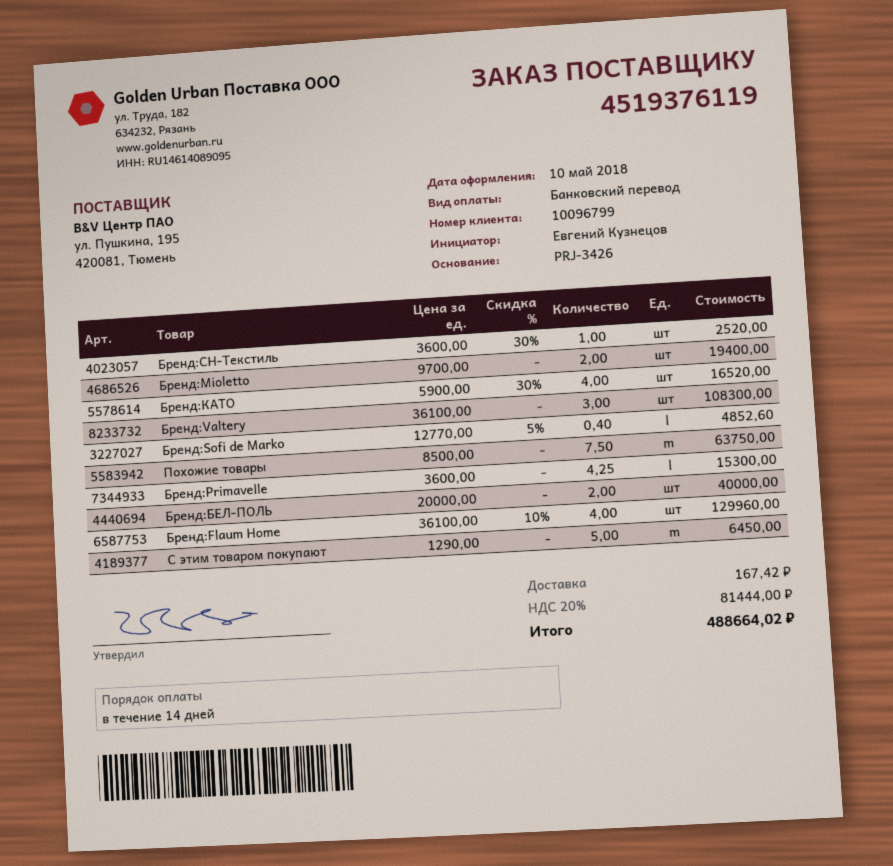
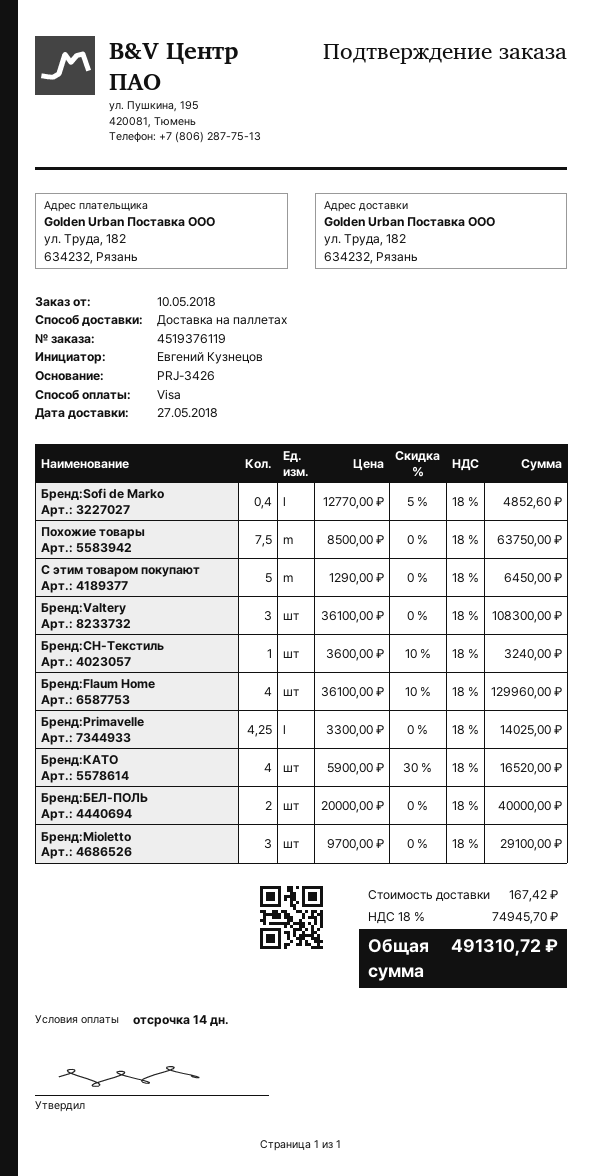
payment method: bank transfer -> Visa
Бренд:СН-Текстиль: 1 x 3600.00 - 30% = 2520.00 -> 1 x 3600.00 - 10% = 3240.00
Бренд:Mioletto: 2 x 9700.00 = 19400.00 -> 3 x 9700.00 = 29100.00
Бренд:Primavelle: 4.25 x 3600.00 = 15300.00 -> 4.25 x 3300.00 = 14025.00
tax: 20% = 81444.00 -> 18% = 74945.70
total: 488664.02 -> 491310.72

